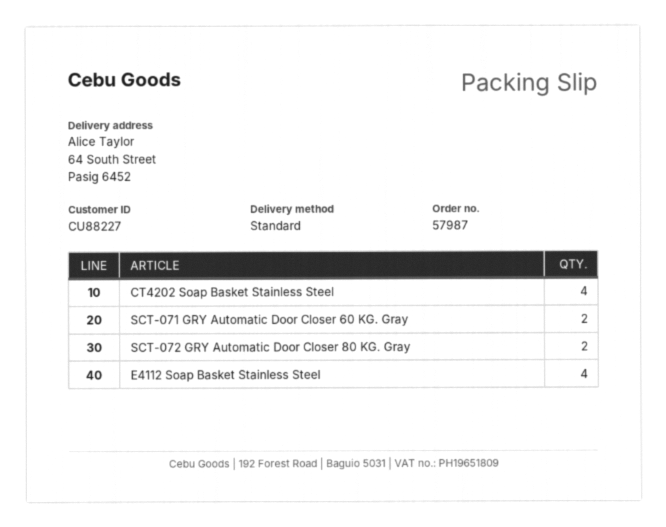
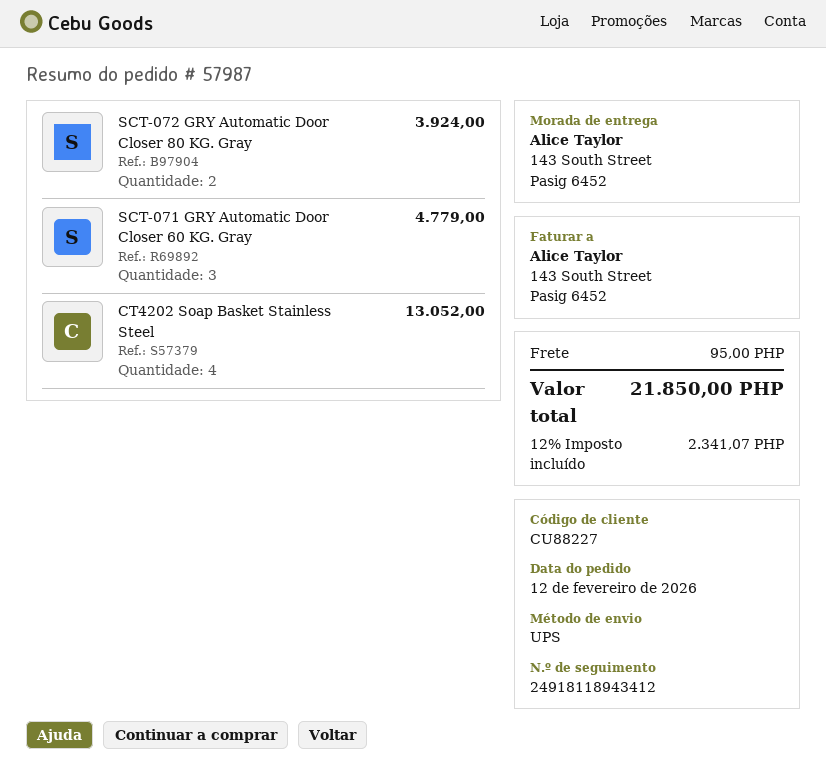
shipping method: standard -> UPS
ship to: 64 South Street, Pasig 6452 -> 143 South Street, Pasig 6452
SCT-071 GRY Automatic Door Closer 60 KG. Gray: 2 -> 3
E4112 Soap Basket Stainless Steel: 4 -> none

